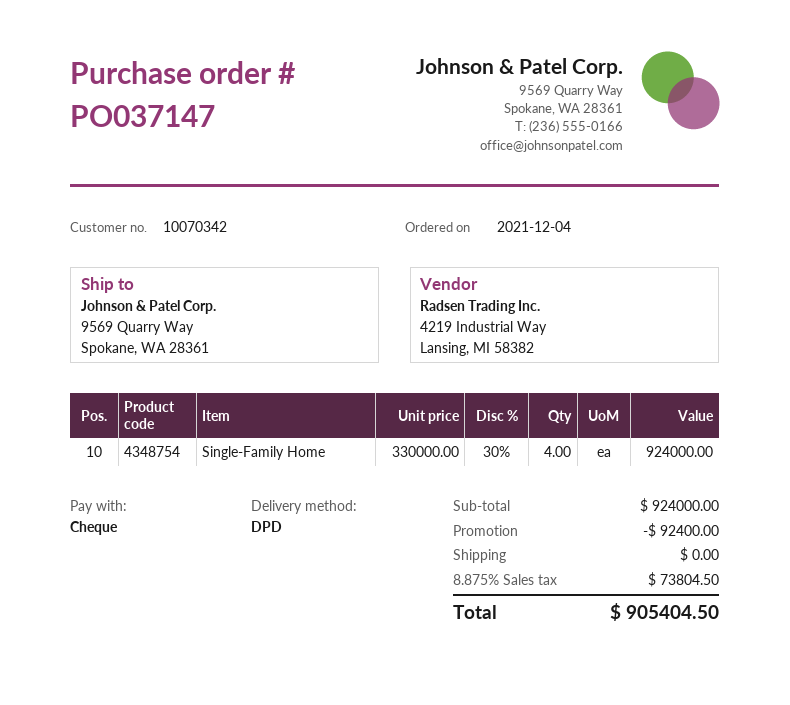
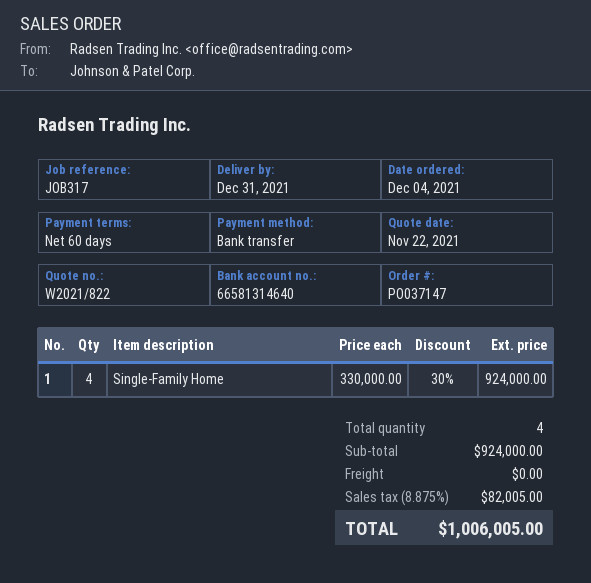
payment method: cheque -> bank transfer
discount: 92400.00 -> none
tax: 8.875% = 73804.50 -> 8.875% = 82005.00
total: 905404.50 -> 1006005.00

